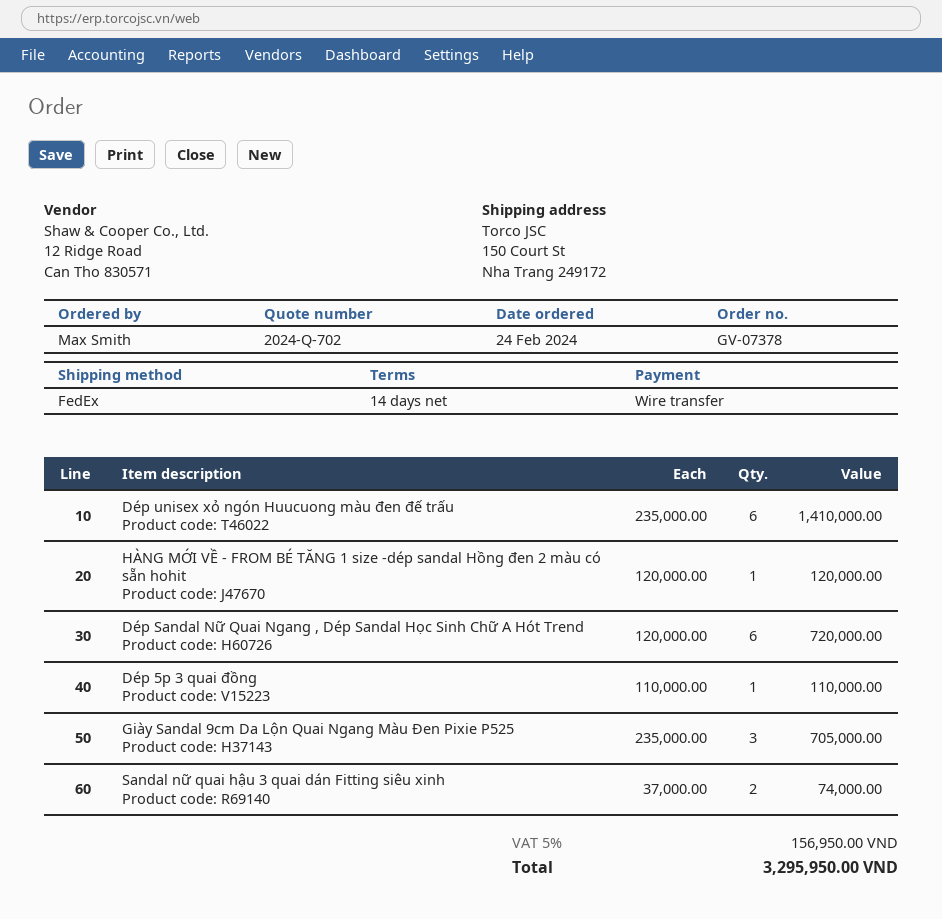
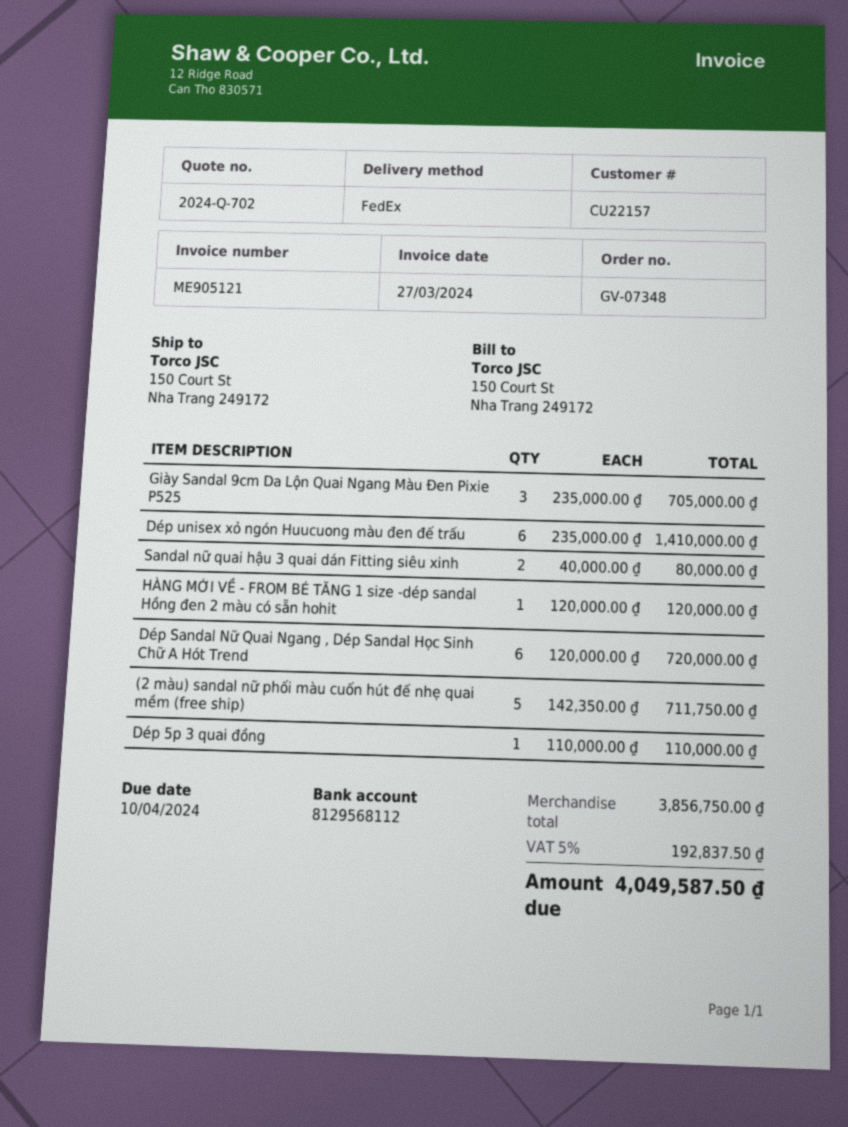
order number: GV-07378 -> GV-07348
Sandal nữ quai hậu 3 quai dán Fitting siêu xinh: 2 x 37000.00 = 74000.00 -> 2 x 40000.00 = 80000.00
(2 màu) sandal nữ phối màu cuốn hút đế nhẹ quai mềm (free ship): none -> 5 x 142350.00 = 711750.00
tax: 5% = 156950.00 -> 5% = 192837.50
total: 3295950.00 -> 4049587.50

